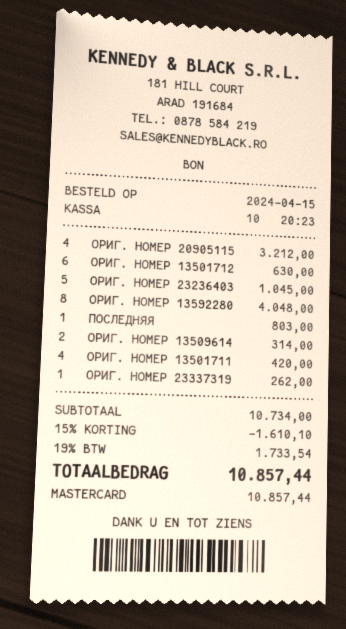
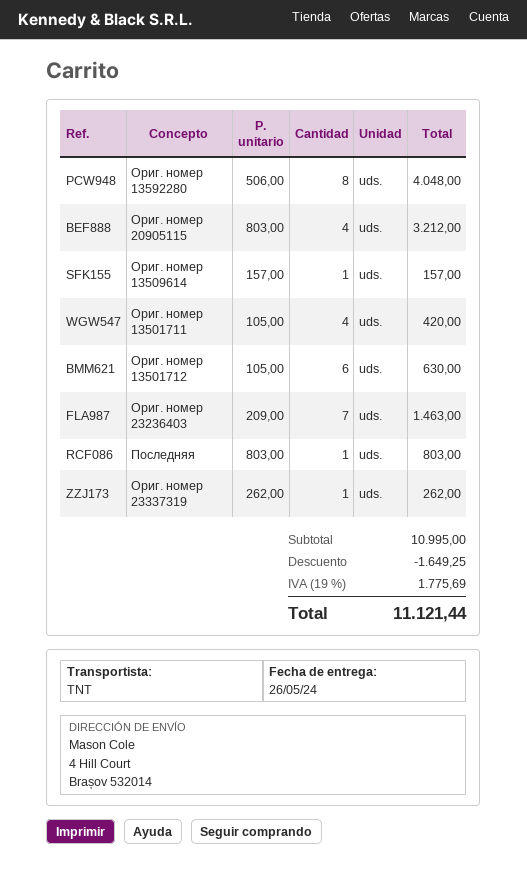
ОРИГ. НОМЕР 23236403: 5 for 1045.00 -> 7 for 1463.00
ОРИГ. НОМЕР 13509614: 2 for 314.00 -> 1 for 157.00
subtotal: 10734.00 -> 10995.00
discount: 1610.10 -> 1649.25
tax: 19% = 1733.54 -> 19% = 1775.69
total: 10857.44 -> 11121.44

